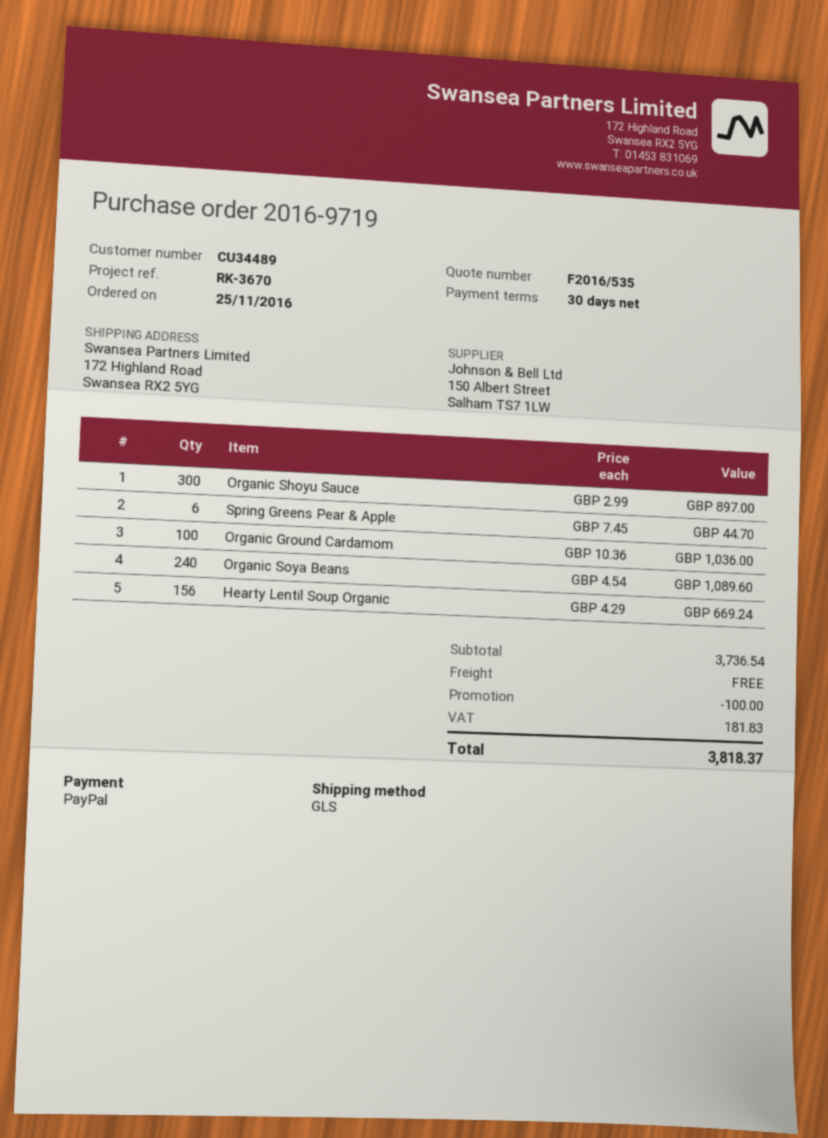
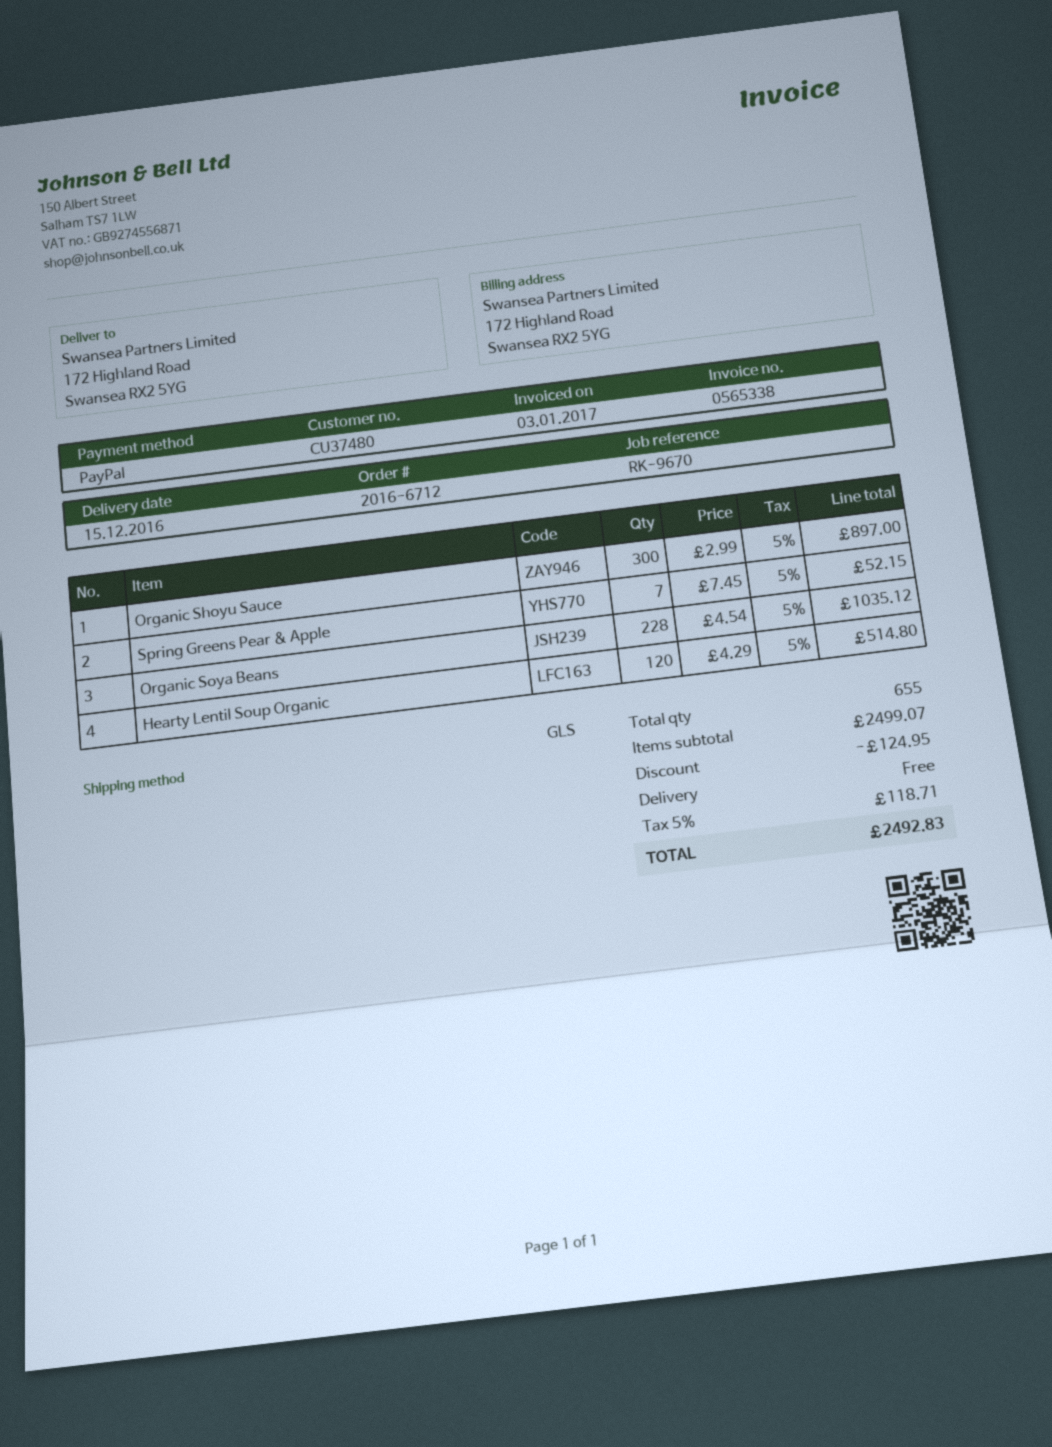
order number: 2016-9719 -> 2016-6712
customer number: CU34489 -> CU37480
reference: RK-3670 -> RK-9670
Spring Greens Pear & Apple: 6 x 7.45 = 44.70 -> 7 x 7.45 = 52.15
Organic Ground Cardamom: 100 x 10.36 = 1036.00 -> none
Organic Soya Beans: 240 x 4.54 = 1089.60 -> 228 x 4.54 = 1035.12
Hearty Lentil Soup Organic: 156 x 4.29 = 669.24 -> 120 x 4.29 = 514.80
subtotal: 3736.54 -> 2499.07
discount: 100.00 -> 124.95
tax: 181.83 -> 118.71
total: 3818.37 -> 2492.83

